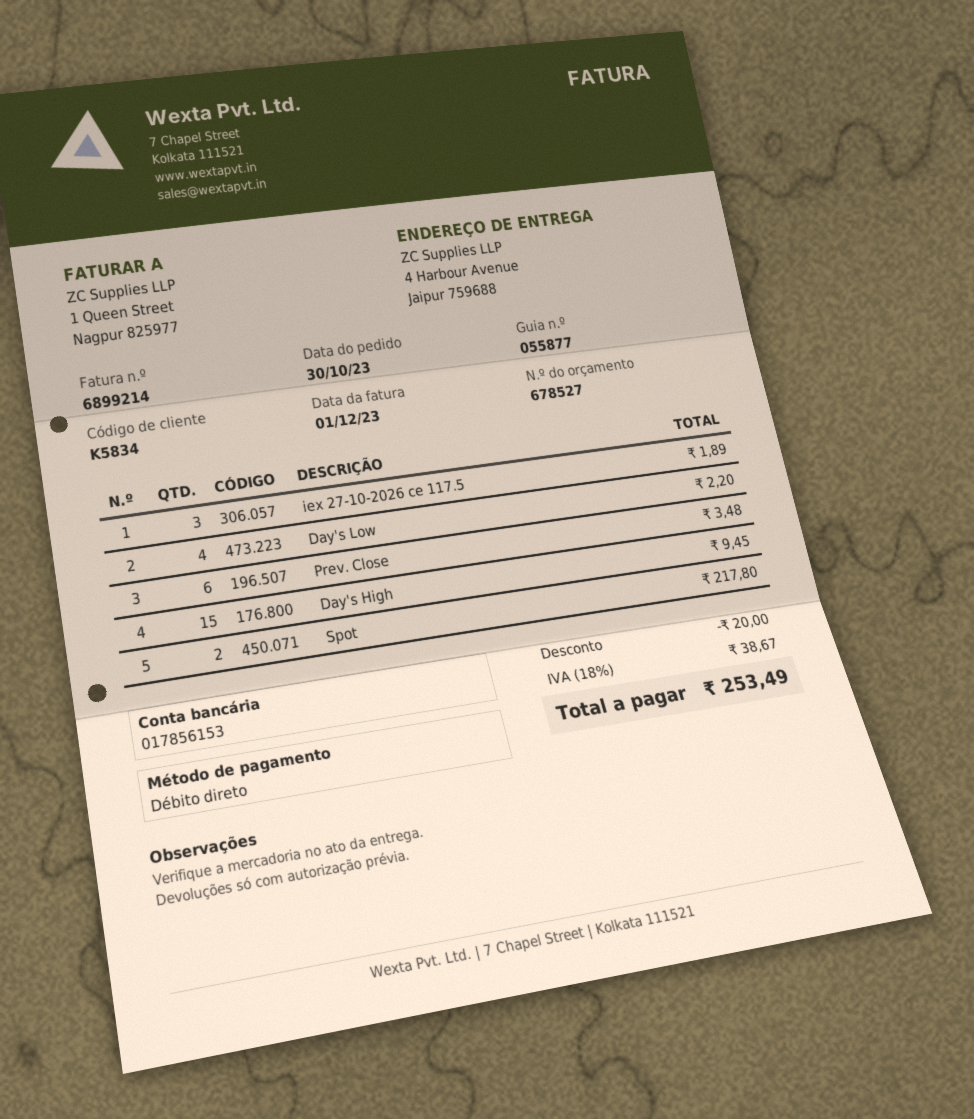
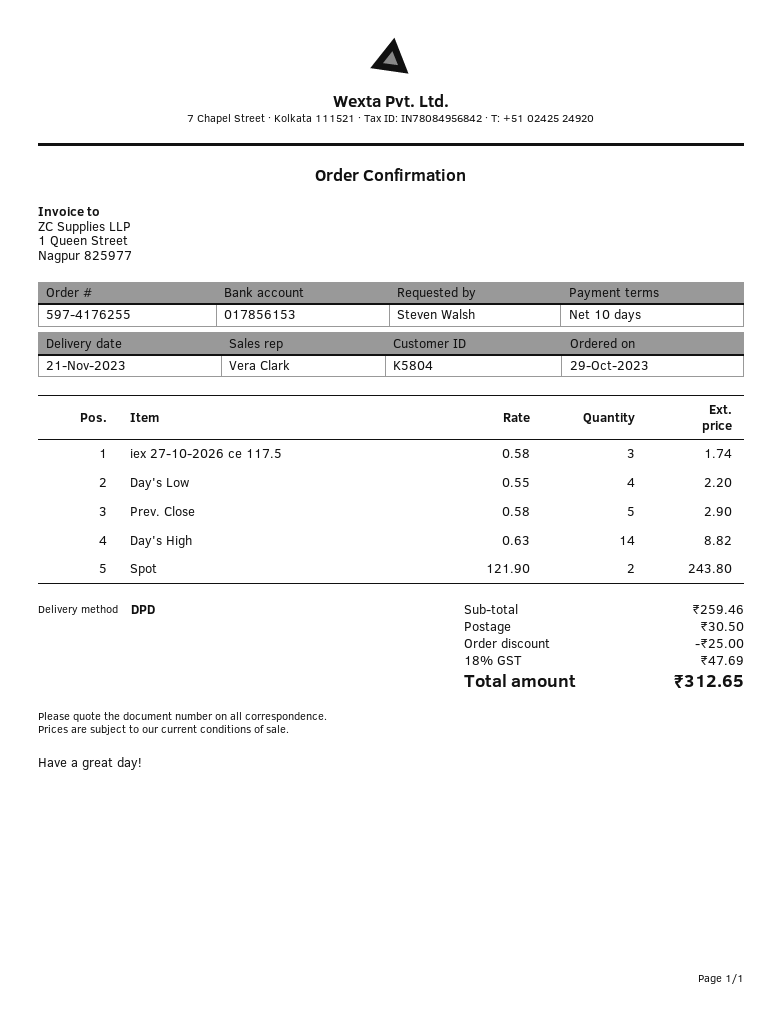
order date: 2023-10-30 -> 2023-10-29
customer number: K5834 -> K5804
iex 27-10-2026 ce 117.5: 3 for 1.89 -> 3 for 1.74
Prev. Close: 6 for 3.48 -> 5 for 2.90
Day's High: 15 for 9.45 -> 14 for 8.82
Spot: 2 for 217.80 -> 2 for 243.80
discount: 20.00 -> 25.00
shipping: none -> 30.50
tax: 18% = 38.67 -> 18% = 47.69
total: 253.49 -> 312.65

